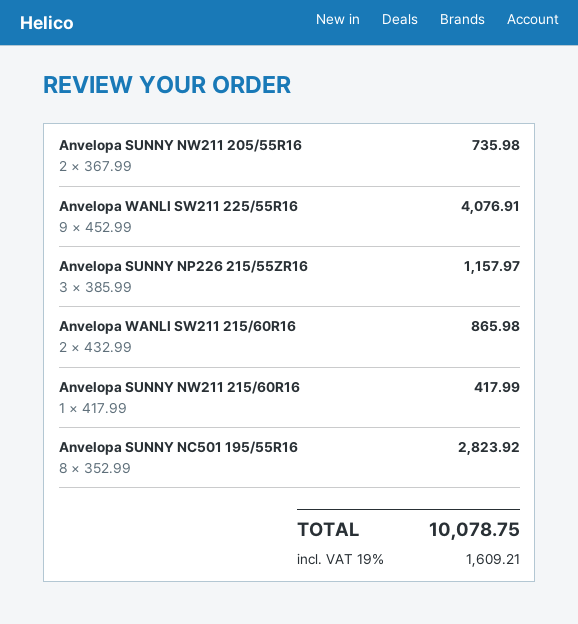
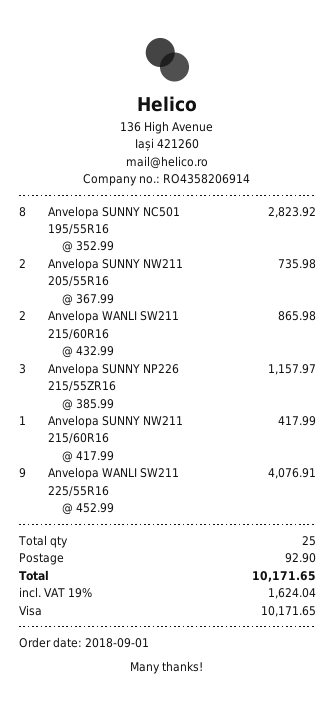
shipping: none -> 92.90
tax: 19% = 1609.21 -> 19% = 1624.04
total: 10078.75 -> 10171.65

